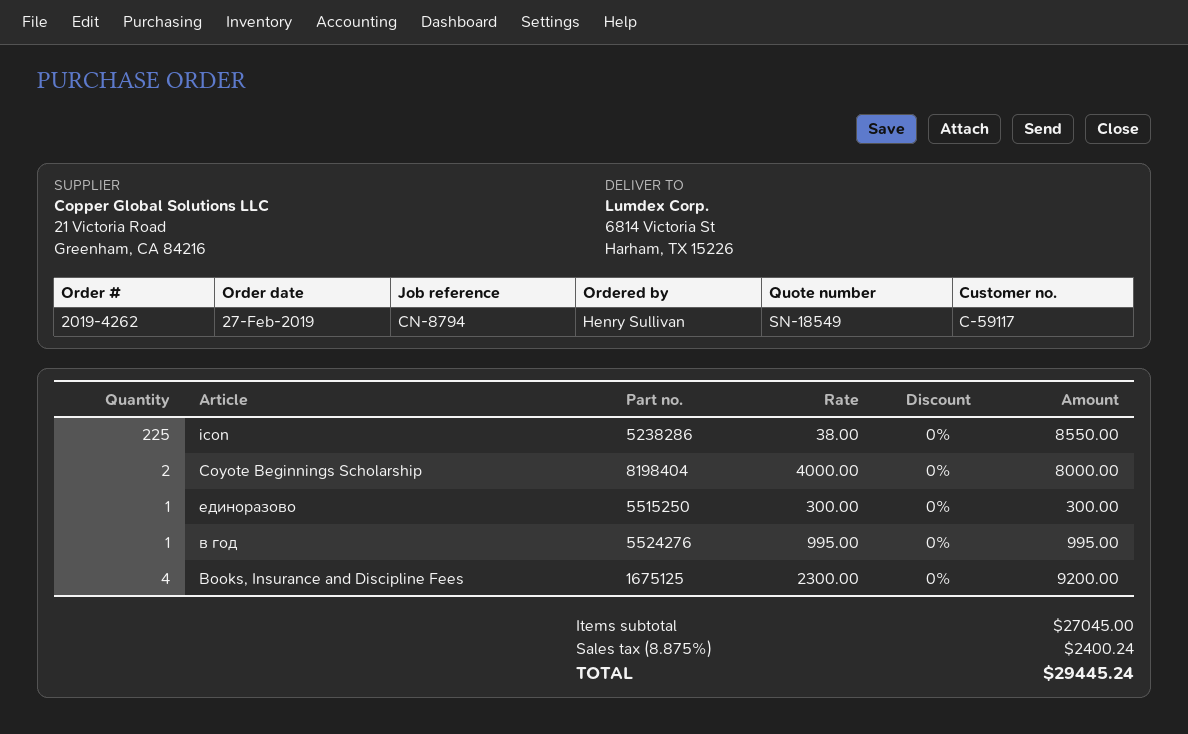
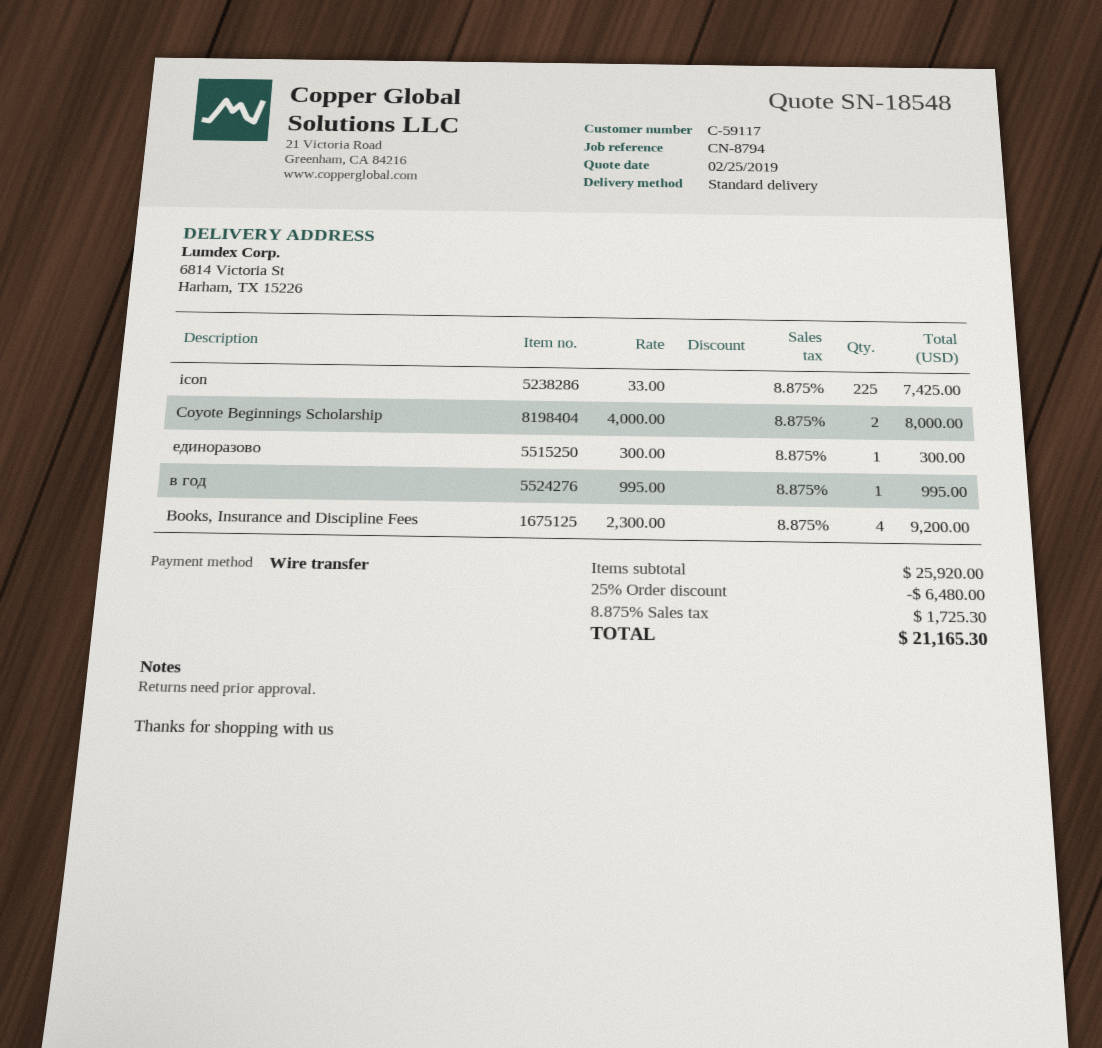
quote number: SN-18549 -> SN-18548
icon: 225 x 38.00 = 8550.00 -> 225 x 33.00 = 7425.00
subtotal: 27045.00 -> 25920.00
discount: none -> 25% = 6480.00
tax: 8.875% = 2400.24 -> 8.875% = 1725.30
total: 29445.24 -> 21165.30

